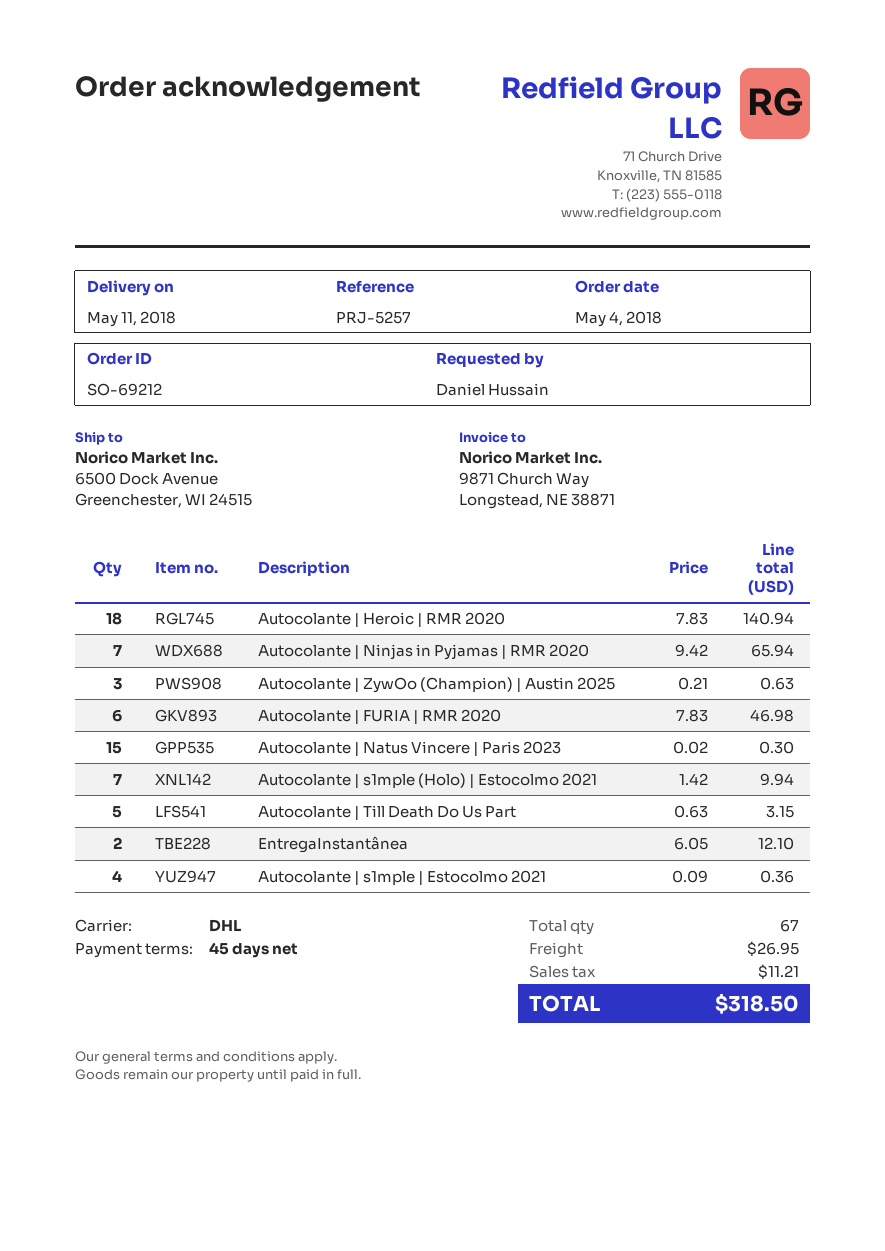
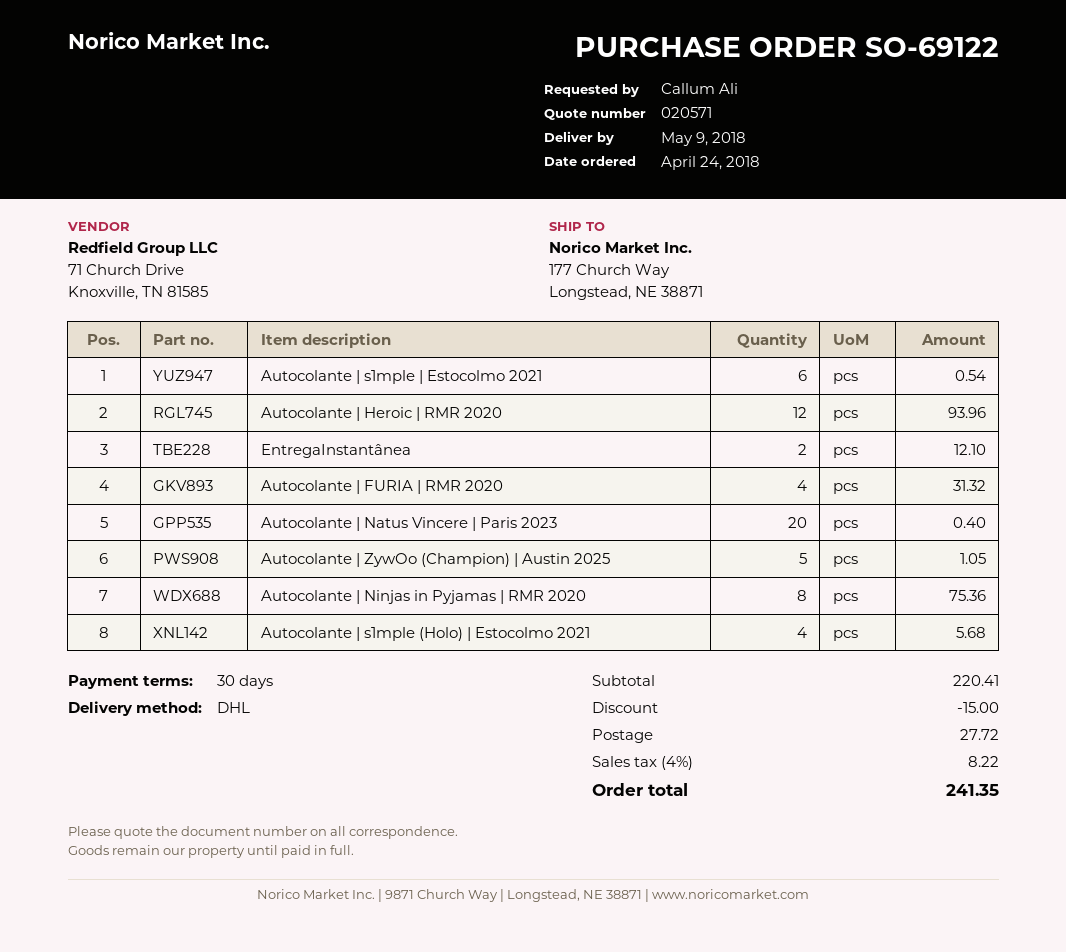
order number: SO-69212 -> SO-69122
order date: 2018-05-04 -> 2018-04-24
delivery date: 2018-05-11 -> 2018-05-09
payment terms: 45 days -> 30 days
ordered by: Daniel Hussain -> Callum Ali
ship to: 6500 Dock Avenue, Greenchester, WI 24515 -> 177 Church Way, Longstead, NE 38871
Autocolante | Heroic | RMR 2020: 18 for 140.94 -> 12 for 93.96
Autocolante | Ninjas in Pyjamas | RMR 2020: 7 for 65.94 -> 8 for 75.36
Autocolante | ZywOo (Champion) | Austin 2025: 3 for 0.63 -> 5 for 1.05
Autocolante | FURIA | RMR 2020: 6 for 46.98 -> 4 for 31.32
Autocolante | Natus Vincere | Paris 2023: 15 for 0.30 -> 20 for 0.40
Autocolante | s1mple (Holo) | Estocolmo 2021: 7 for 9.94 -> 4 for 5.68
Autocolante | Till Death Do Us Part: 5 for 3.15 -> none
Autocolante | s1mple | Estocolmo 2021: 4 for 0.36 -> 6 for 0.54
discount: none -> 15.00
shipping: 26.95 -> 27.72
tax: 11.21 -> 8.22
total: 318.50 -> 241.35

